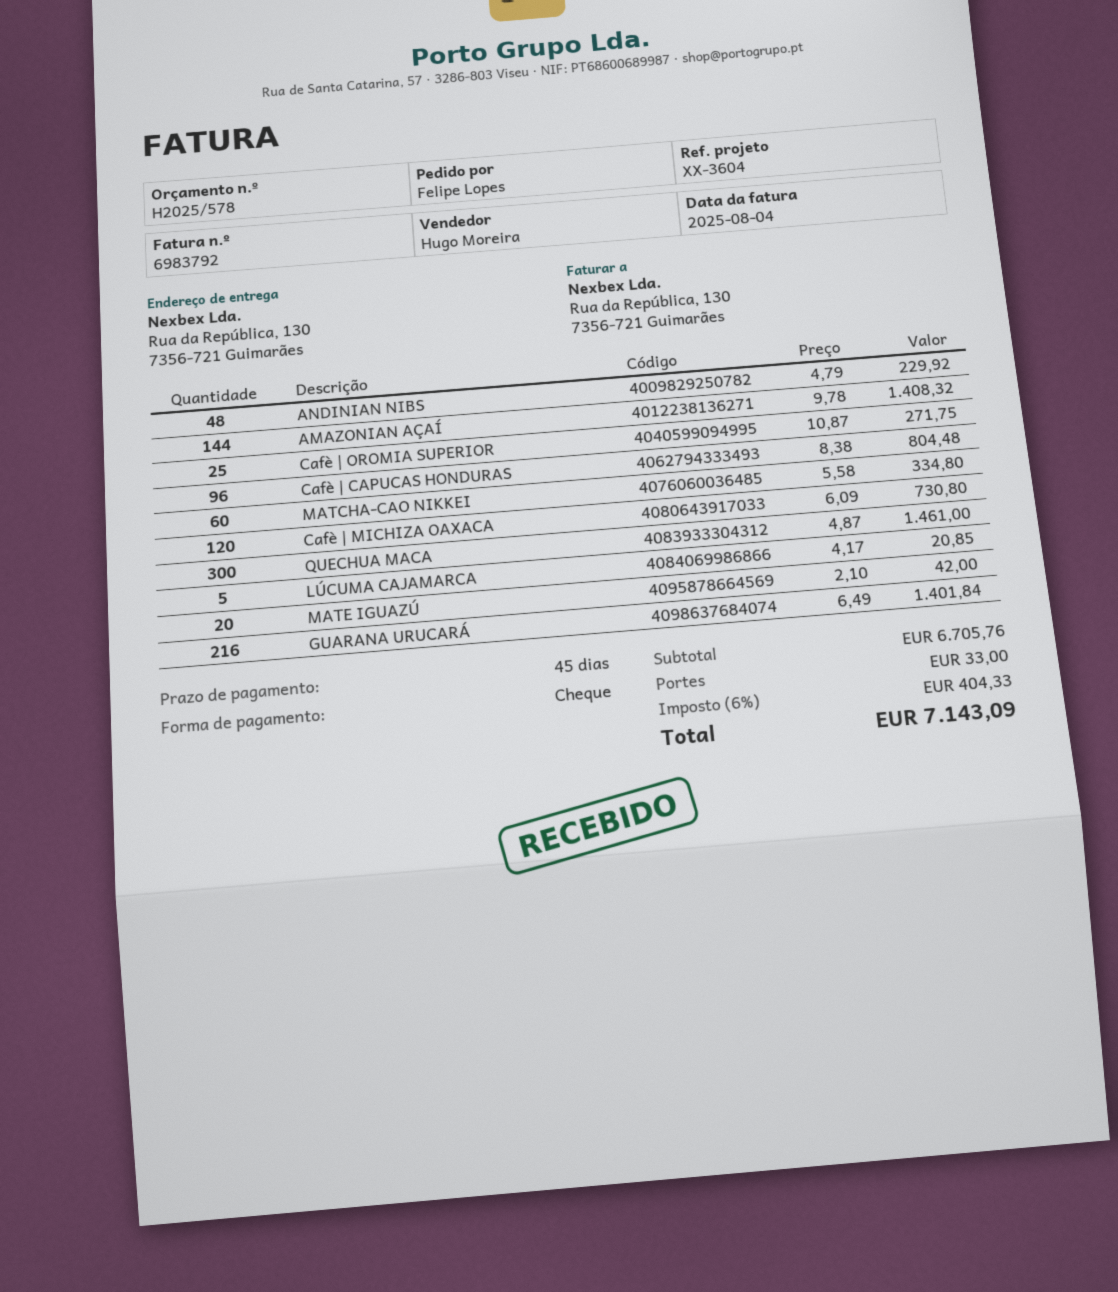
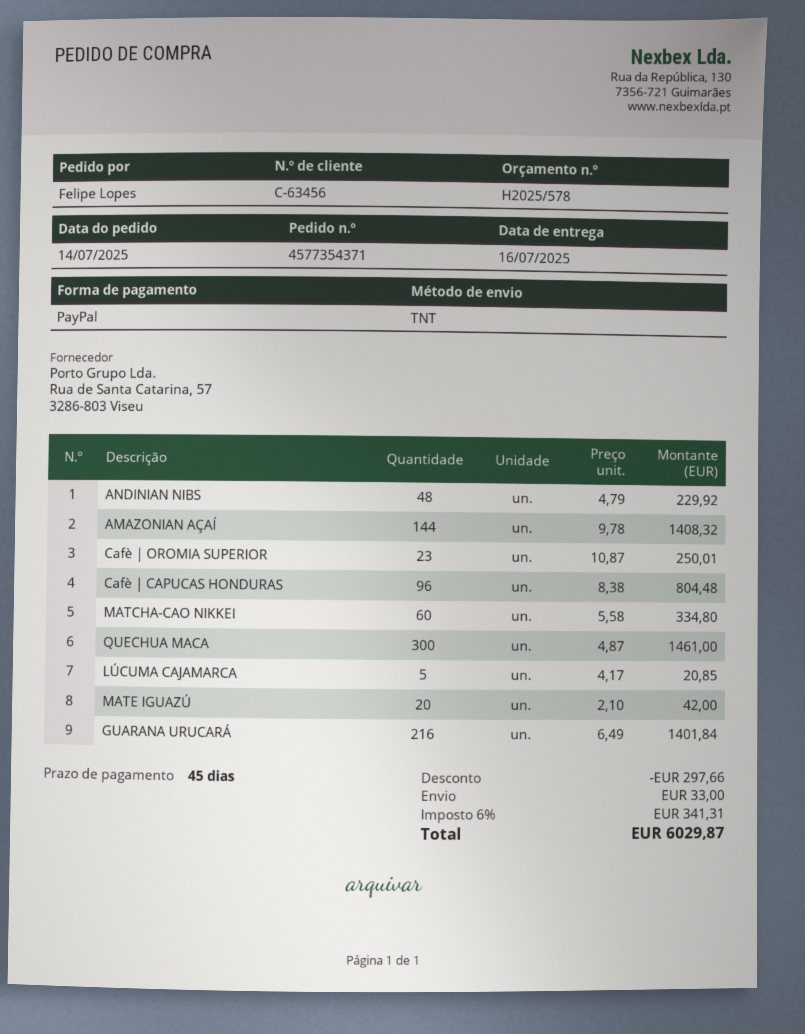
payment method: cheque -> PayPal
Cafè | OROMIA SUPERIOR: 25 x 10.87 = 271.75 -> 23 x 10.87 = 250.01
Cafè | MICHIZA OAXACA: 120 x 6.09 = 730.80 -> none
discount: none -> 297.66
tax: 6% = 404.33 -> 6% = 341.31
total: 7143.09 -> 6029.87

